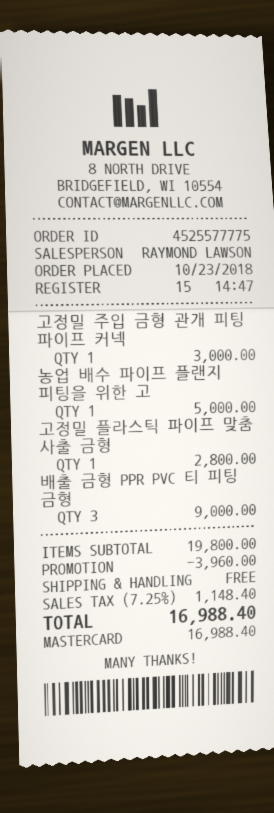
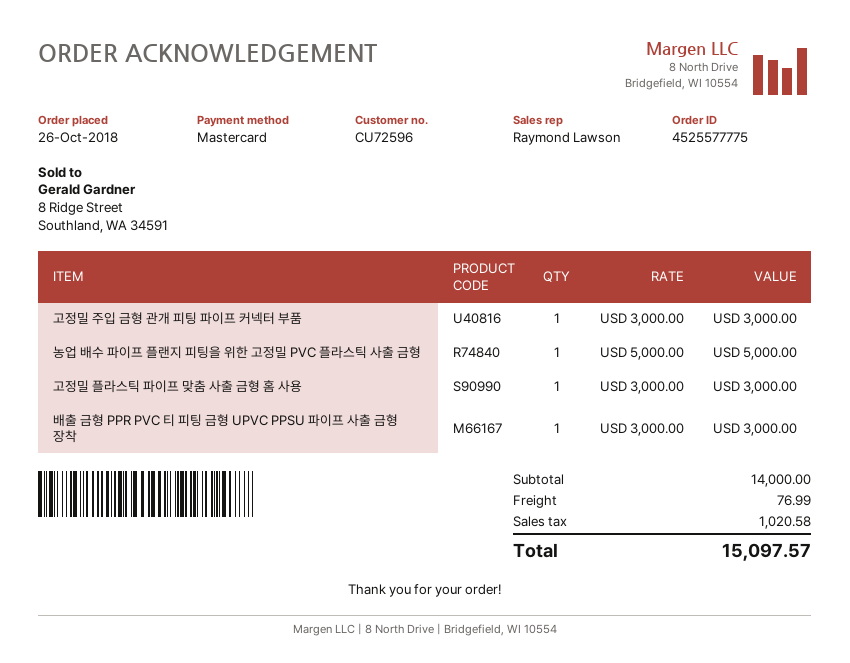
order date: 2018-10-23 -> 2018-10-26
고정밀 플라스틱 파이프 맞춤 사출 금형: 1 for 2800.00 -> 1 for 3000.00
배출 금형 PPR PVC 티 피팅 금형: 3 for 9000.00 -> 1 for 3000.00
subtotal: 19800.00 -> 14000.00
discount: 3960.00 -> none
shipping: 0.00 -> 76.99
tax: 1148.40 -> 1020.58
total: 16988.40 -> 15097.57

